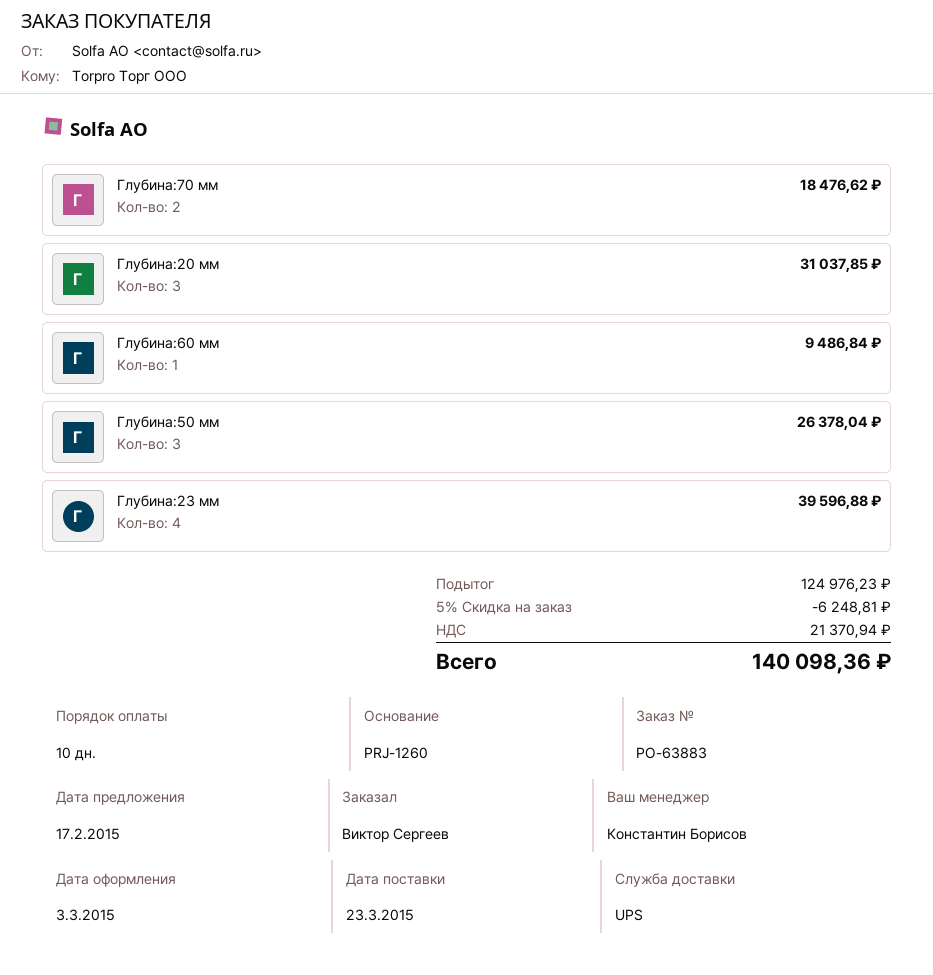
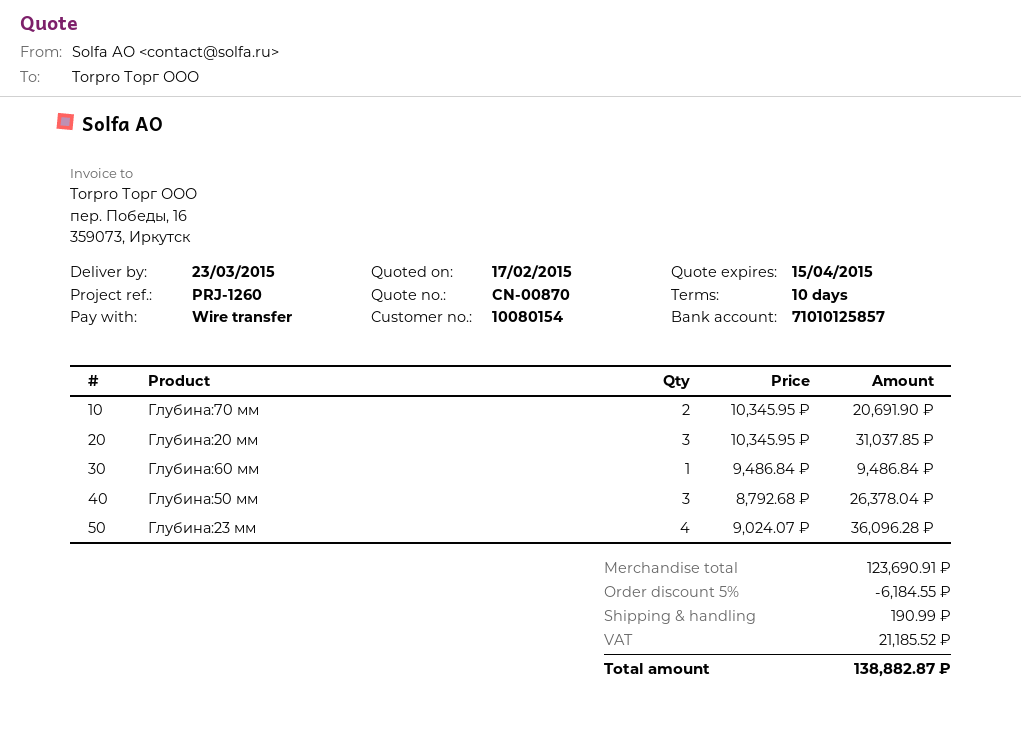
Глубина:70 мм: 2 for 18476.62 -> 2 for 20691.90
Глубина:23 мм: 4 for 39596.88 -> 4 for 36096.28
subtotal: 124976.23 -> 123690.91
discount: 5% = 6248.81 -> 5% = 6184.55
shipping: none -> 190.99
tax: 21370.94 -> 21185.52
total: 140098.36 -> 138882.87

